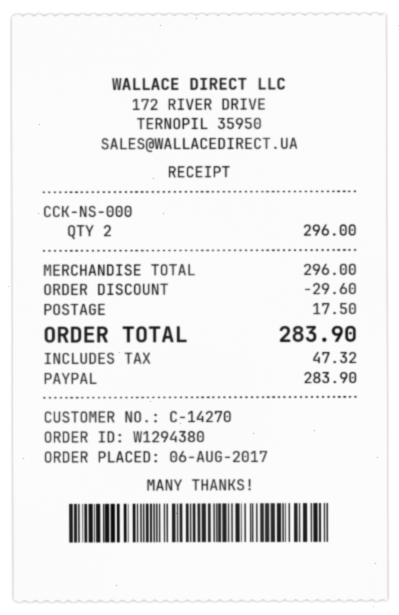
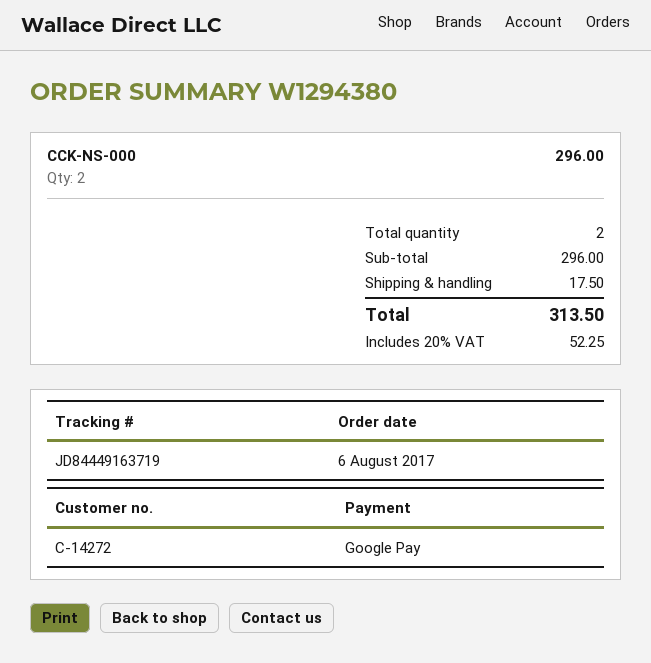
customer number: C-14270 -> C-14272
payment method: PayPal -> Google Pay
discount: 29.60 -> none
tax: 47.32 -> 52.25
total: 283.90 -> 313.50

